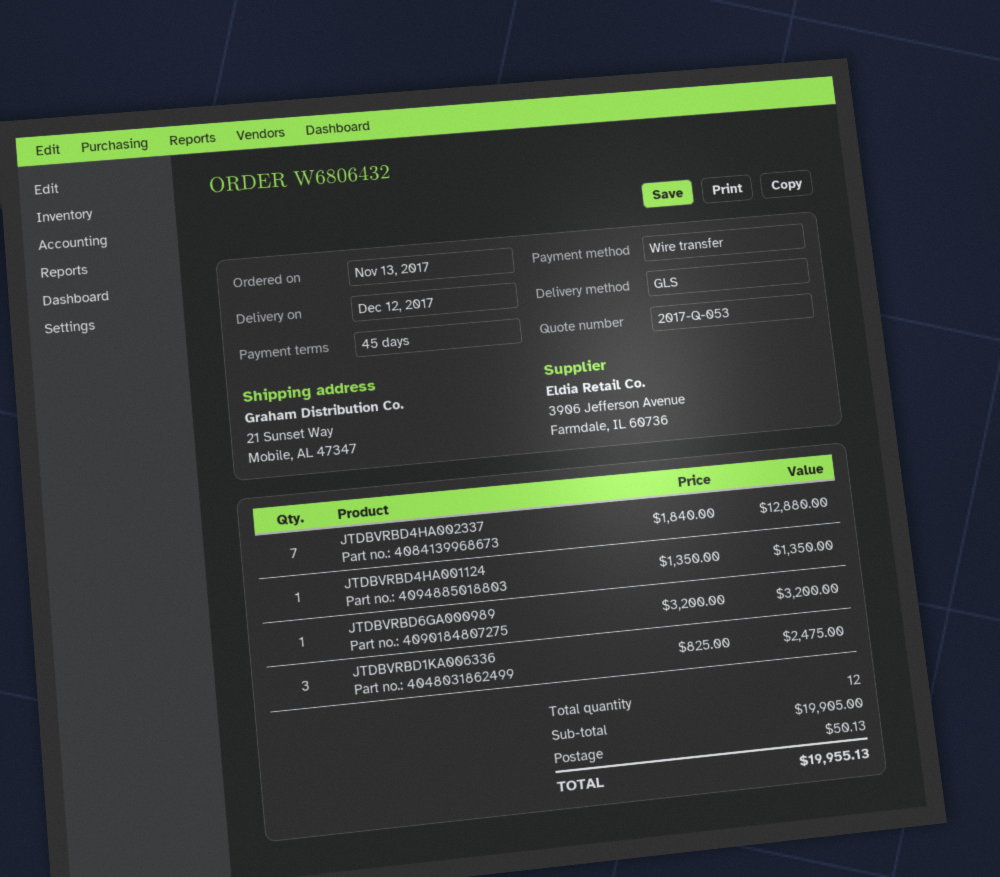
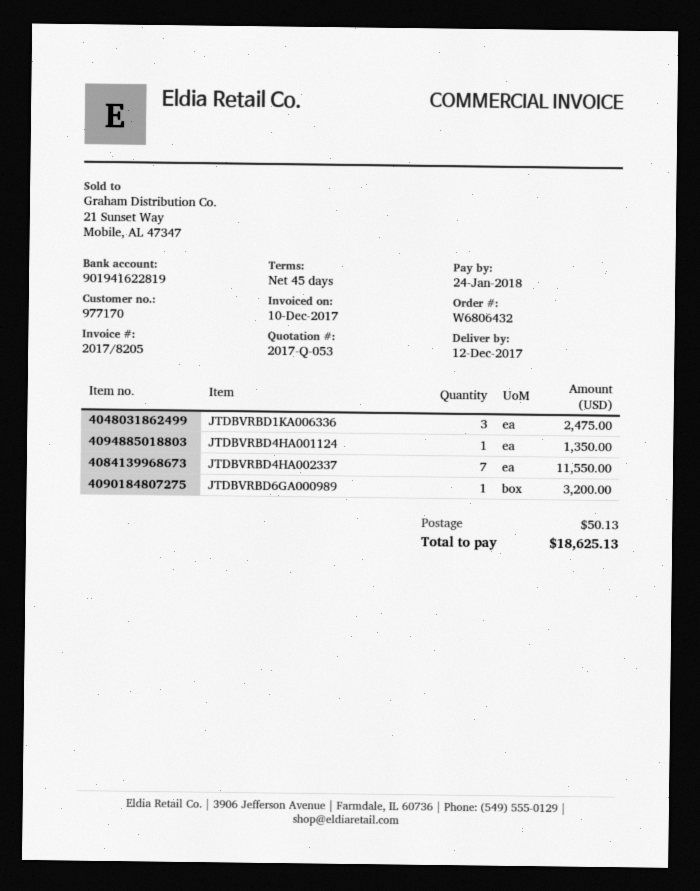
JTDBVRBD4HA002337: 7 for 12880.00 -> 7 for 11550.00
total: 19955.13 -> 18625.13

